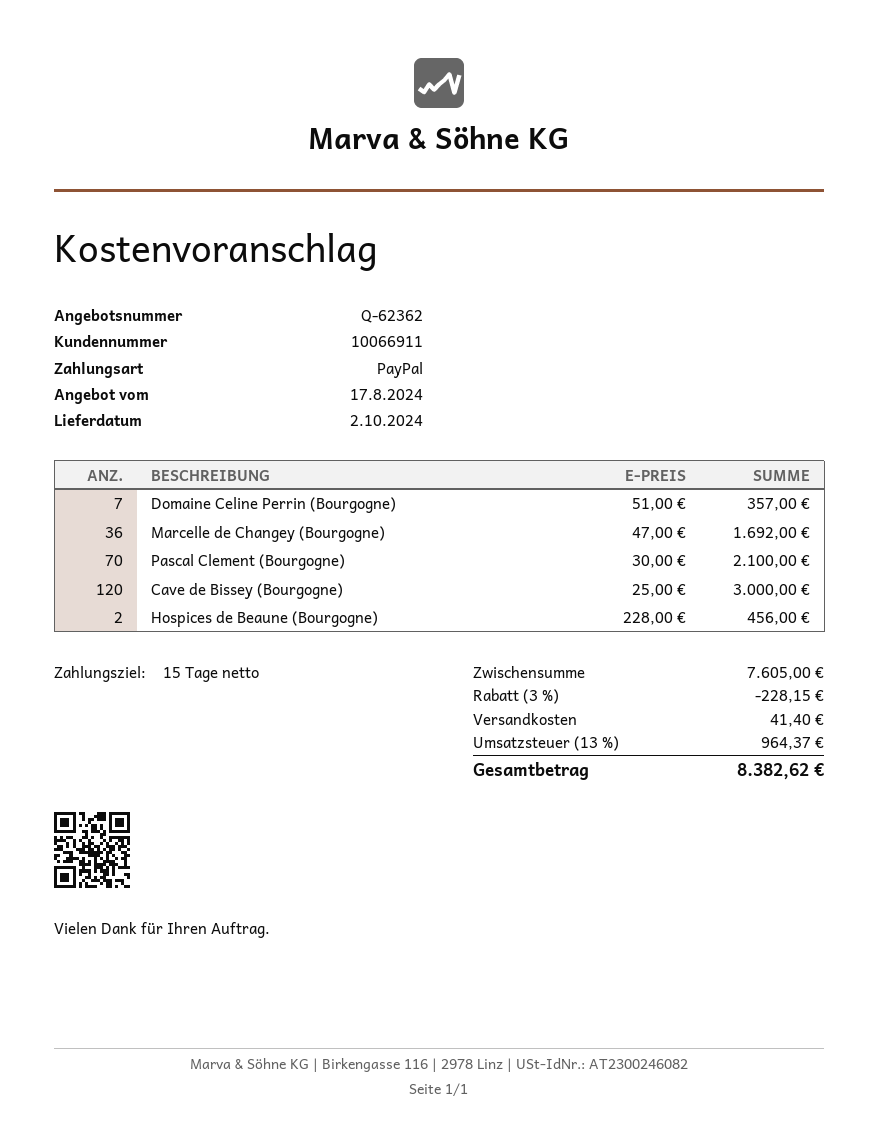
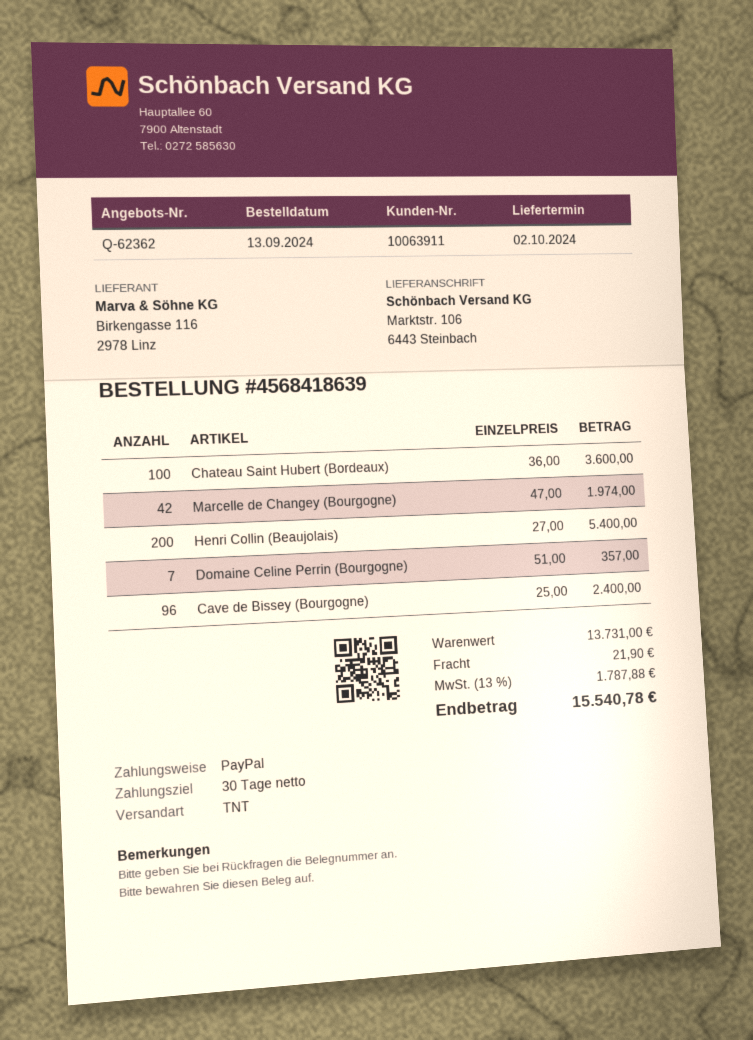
payment terms: 15 days -> 30 days
customer number: 10066911 -> 10063911
Marcelle de Changey (Bourgogne): 36 x 47.00 = 1692.00 -> 42 x 47.00 = 1974.00
Pascal Clement (Bourgogne): 70 x 30.00 = 2100.00 -> none
Cave de Bissey (Bourgogne): 120 x 25.00 = 3000.00 -> 96 x 25.00 = 2400.00
Hospices de Beaune (Bourgogne): 2 x 228.00 = 456.00 -> none
Chateau Saint Hubert (Bordeaux): none -> 100 x 36.00 = 3600.00
Henri Collin (Beaujolais): none -> 200 x 27.00 = 5400.00
subtotal: 7605.00 -> 13731.00
discount: 3% = 228.15 -> none
shipping: 41.40 -> 21.90
tax: 13% = 964.37 -> 13% = 1787.88
total: 8382.62 -> 15540.78

